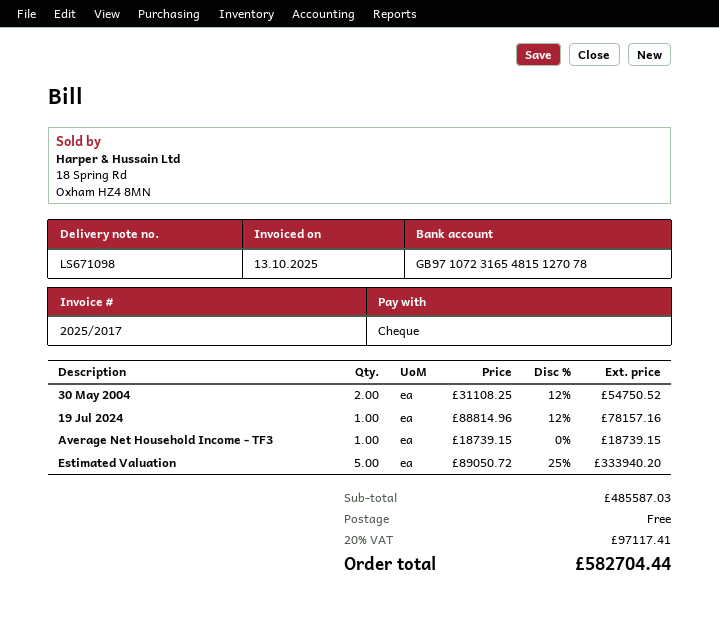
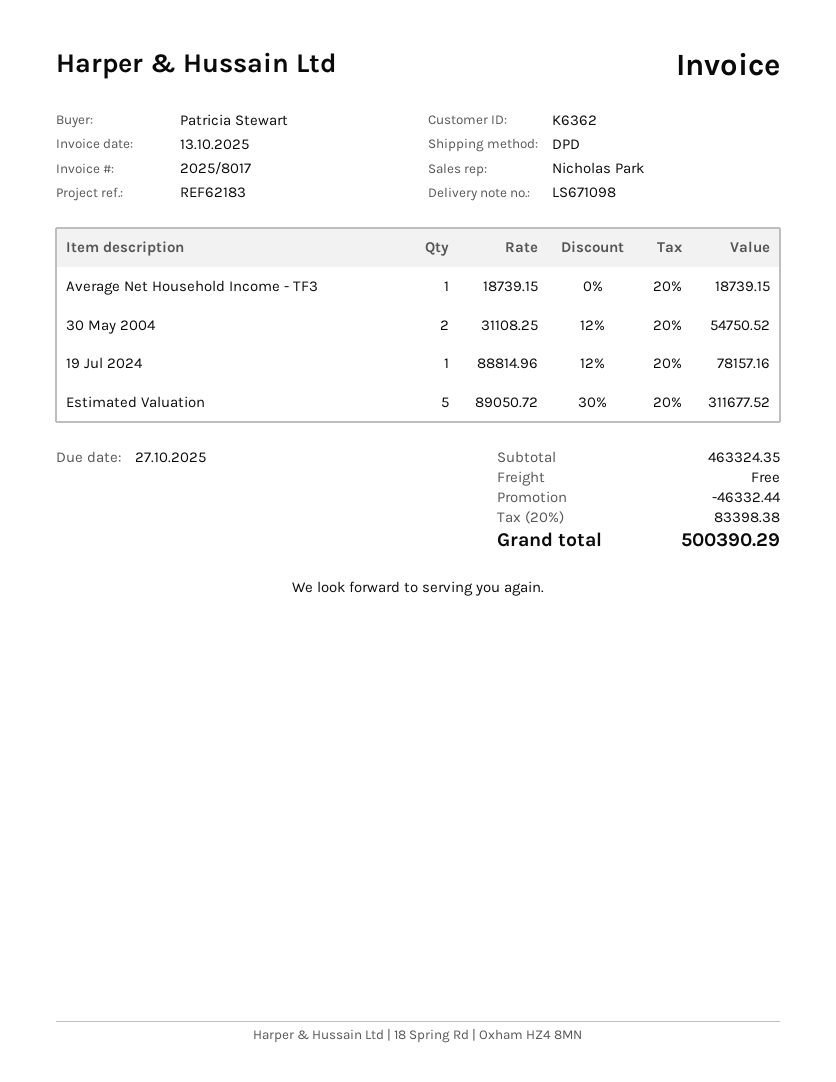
invoice number: 2025/2017 -> 2025/8017
Estimated Valuation: 5 x 89050.72 - 25% = 333940.20 -> 5 x 89050.72 - 30% = 311677.52
subtotal: 485587.03 -> 463324.35
discount: none -> 46332.44
tax: 20% = 97117.41 -> 20% = 83398.38
total: 582704.44 -> 500390.29

